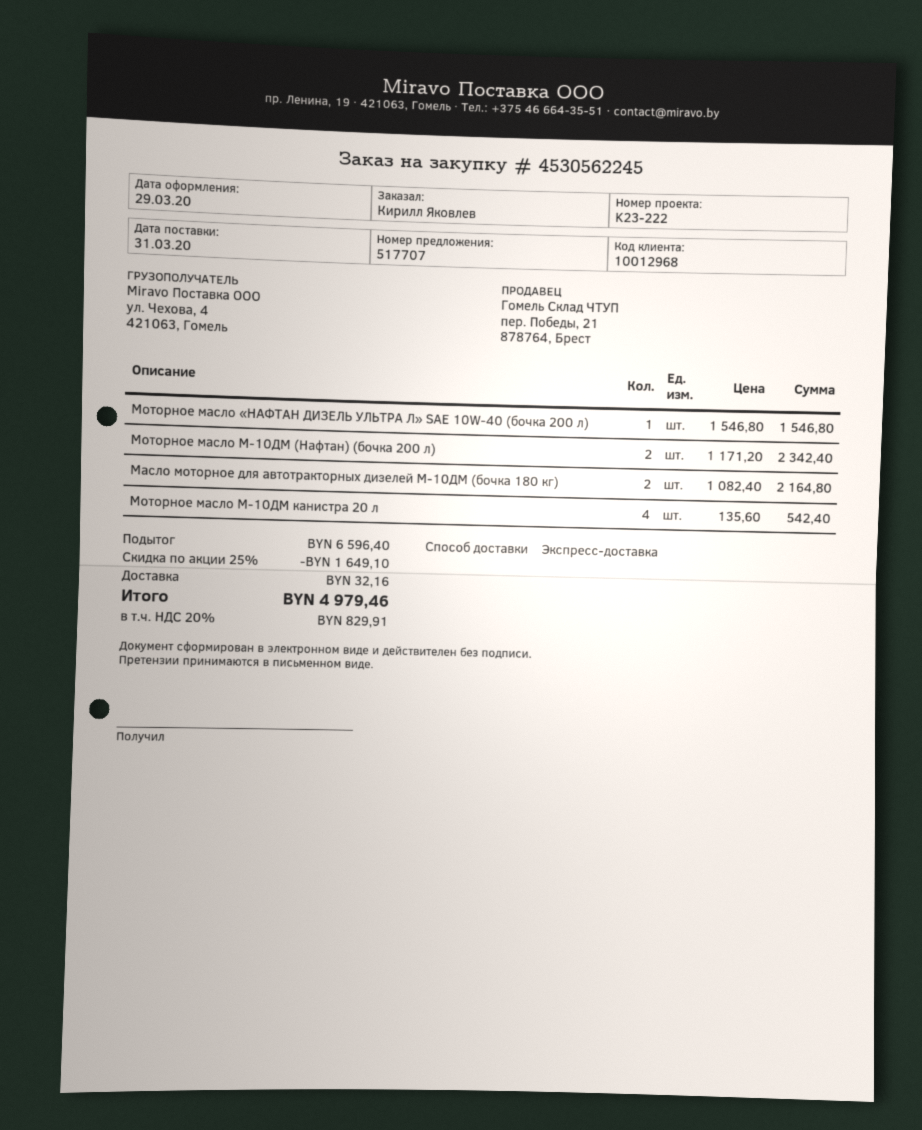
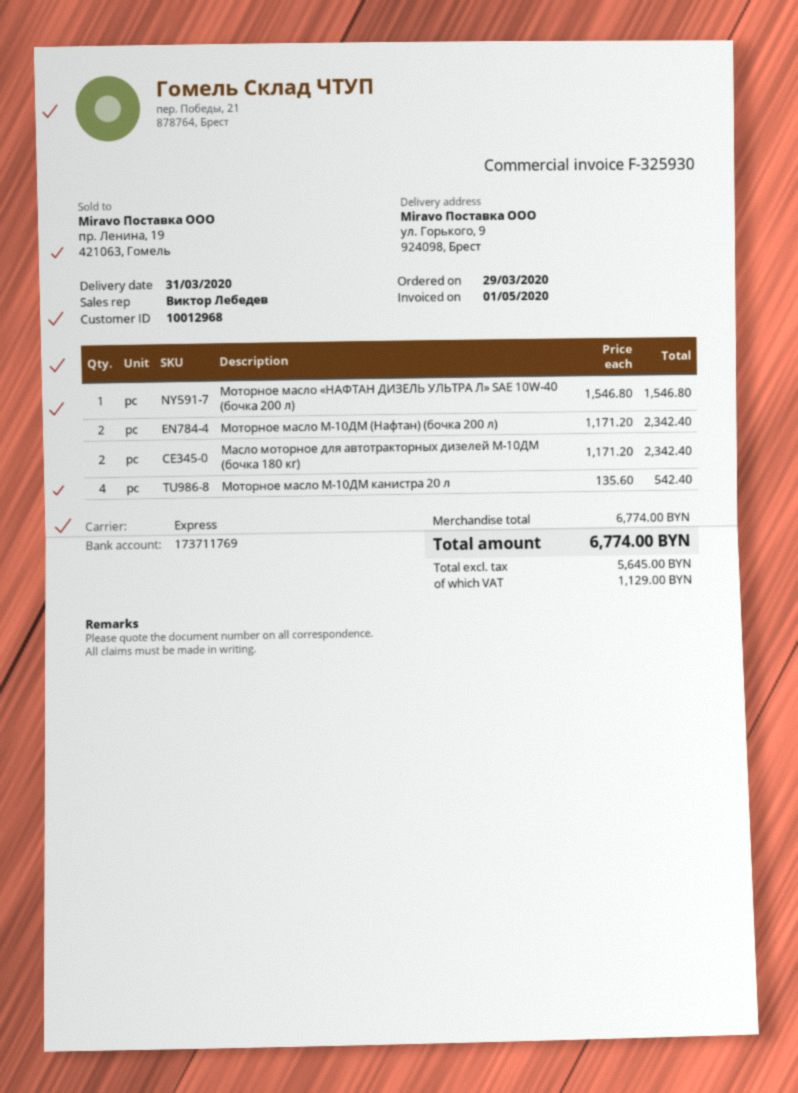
ship to: ул. Чехова, 4, 421063, Гомель -> ул. Горького, 9, 924098, Брест
Масло моторное для автотракторных дизелей М-10ДМ (бочка 180 кг): 2 x 1082.40 = 2164.80 -> 2 x 1171.20 = 2342.40
subtotal: 6596.40 -> 6774.00
discount: 25% = 1649.10 -> none
shipping: 32.16 -> none
tax: 829.91 -> 1129.00
total: 4979.46 -> 6774.00

